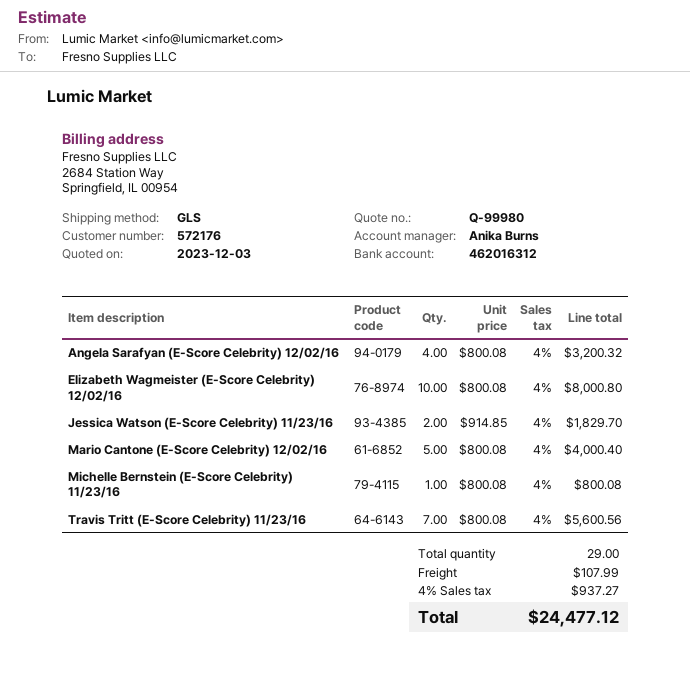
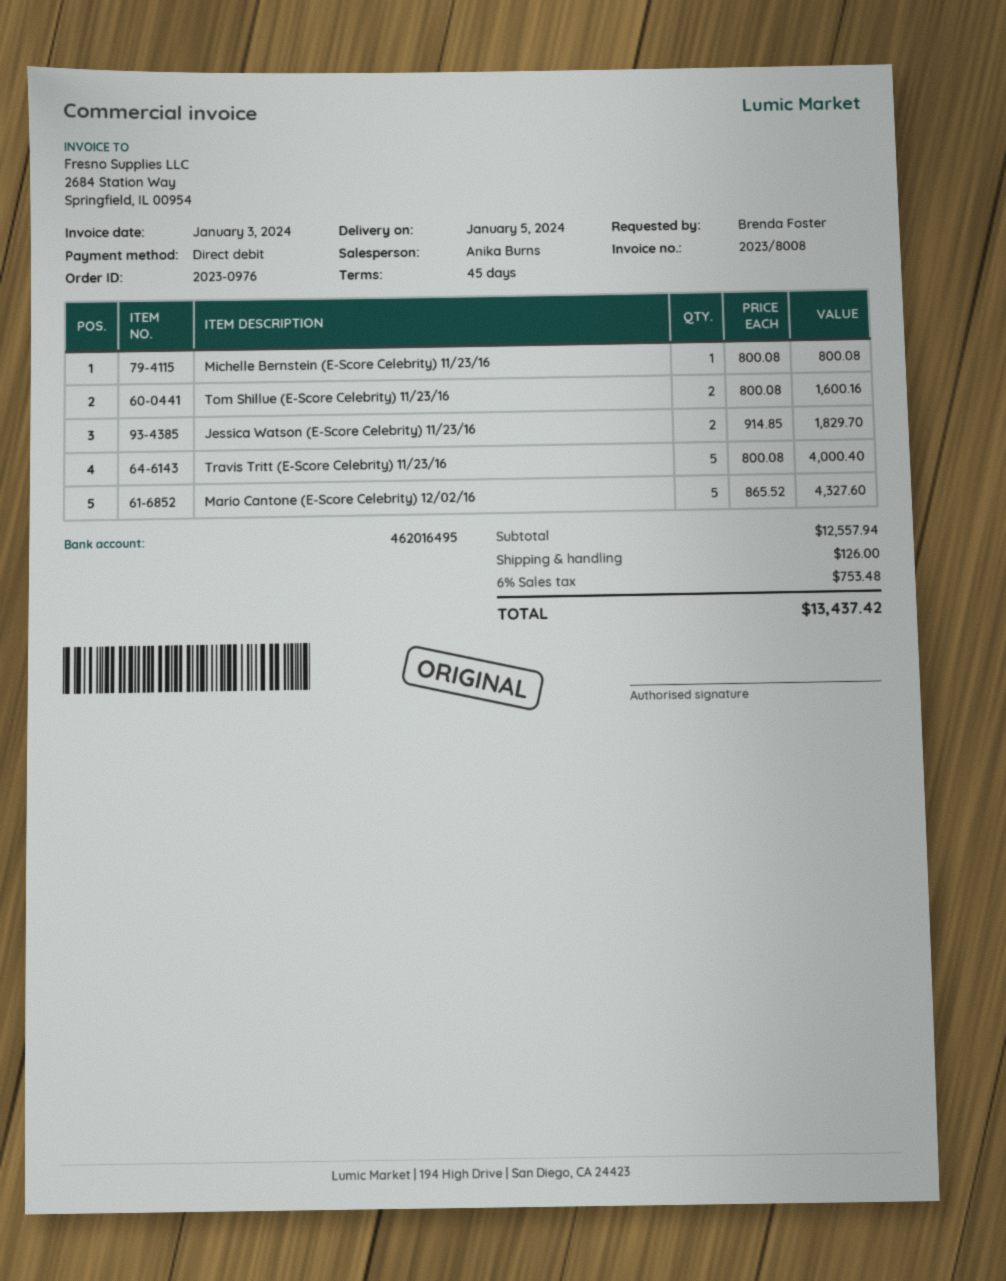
bank account: 462016312 -> 462016495
Angela Sarafyan (E-Score Celebrity) 12/02/16: 4 x 800.08 = 3200.32 -> none
Elizabeth Wagmeister (E-Score Celebrity) 12/02/16: 10 x 800.08 = 8000.80 -> none
Mario Cantone (E-Score Celebrity) 12/02/16: 5 x 800.08 = 4000.40 -> 5 x 865.52 = 4327.60
Travis Tritt (E-Score Celebrity) 11/23/16: 7 x 800.08 = 5600.56 -> 5 x 800.08 = 4000.40
Tom Shillue (E-Score Celebrity) 11/23/16: none -> 2 x 800.08 = 1600.16
shipping: 107.99 -> 126.00
tax: 4% = 937.27 -> 6% = 753.48
total: 24477.12 -> 13437.42

